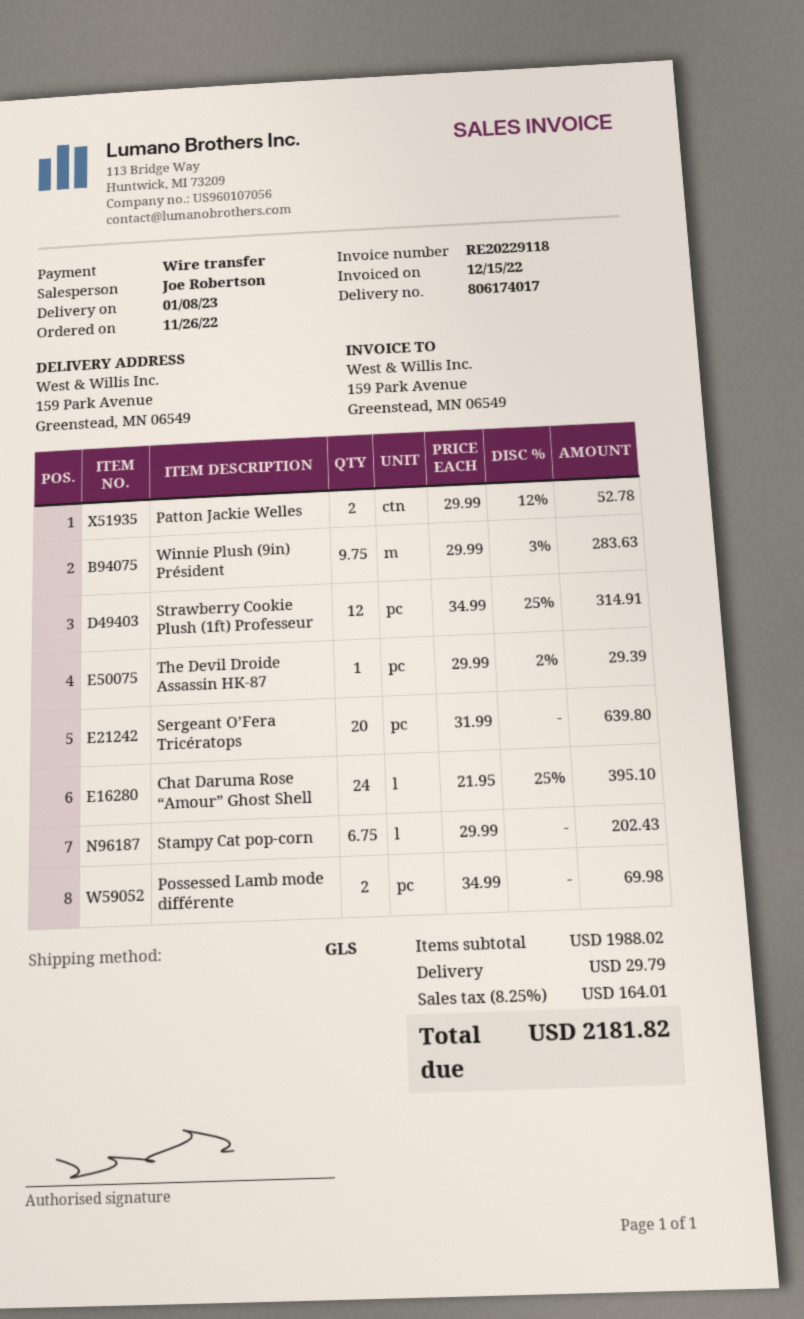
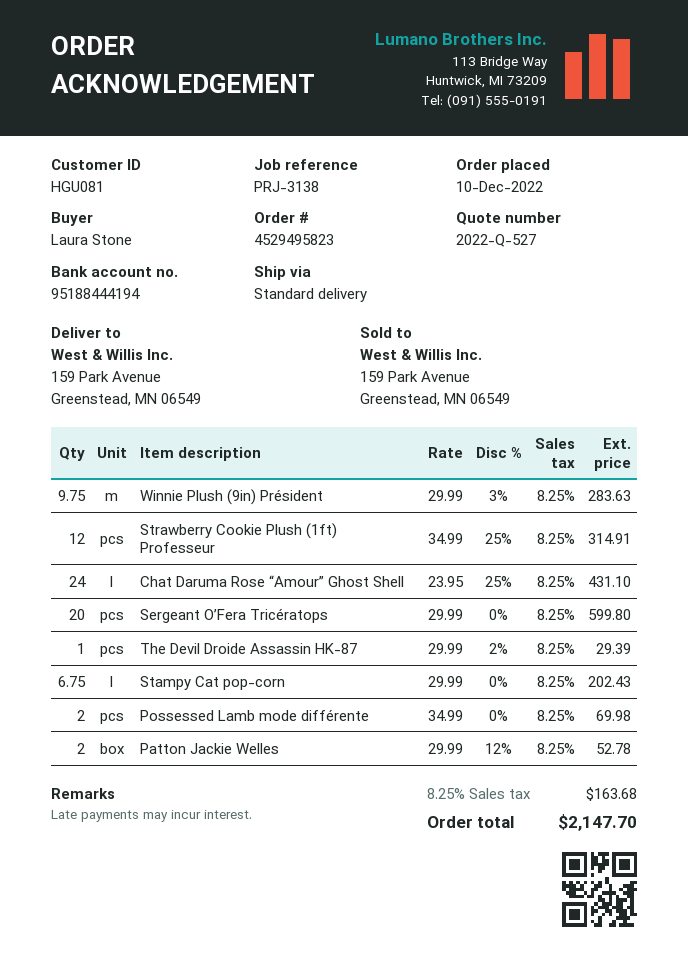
order date: 2022-11-26 -> 2022-12-10
shipping method: GLS -> standard
Sergeant O’Fera Tricératops: 20 x 31.99 = 639.80 -> 20 x 29.99 = 599.80
Chat Daruma Rose “Amour” Ghost Shell: 24 x 21.95 - 25% = 395.10 -> 24 x 23.95 - 25% = 431.10
shipping: 29.79 -> none
tax: 8.25% = 164.01 -> 8.25% = 163.68
total: 2181.82 -> 2147.70

